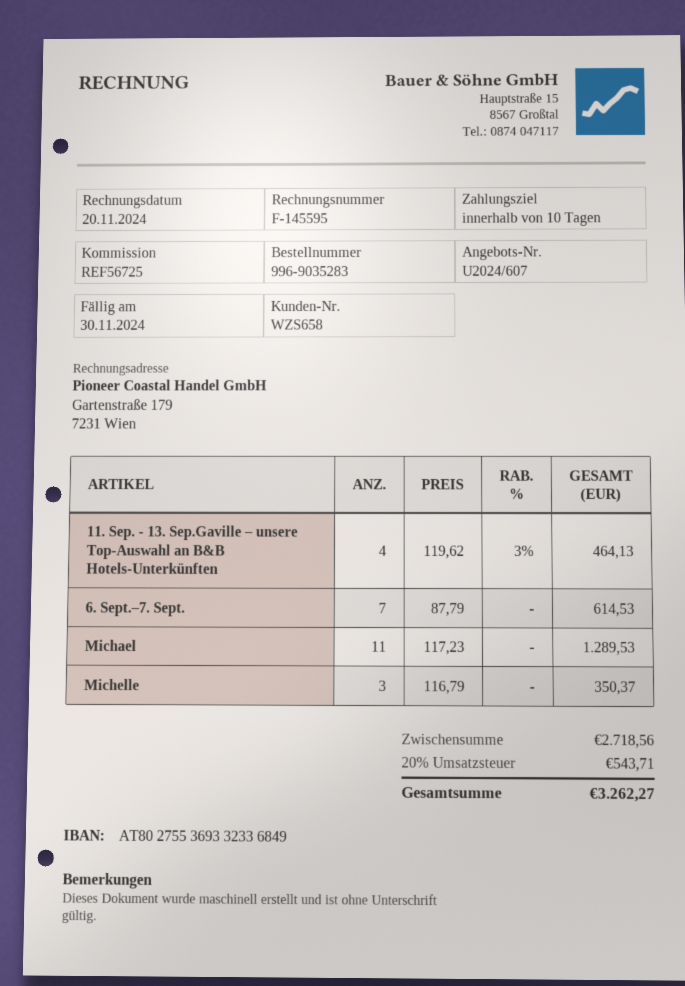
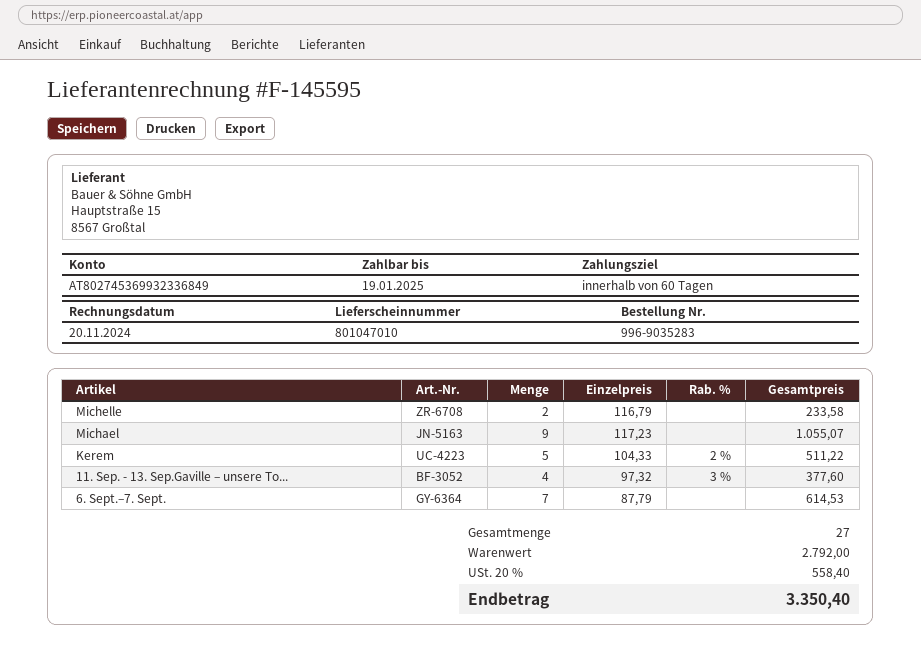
payment terms: 10 days -> 60 days
due date: 2024-11-30 -> 2025-01-19
bank account: AT802755369332336849 -> AT802745369932336849
11. Sep. - 13. Sep.Gaville – unsere Top-Auswahl an B&B Hotels-Unterkünften: 4 x 119.62 - 3% = 464.13 -> 4 x 97.32 - 3% = 377.60
Michael: 11 x 117.23 = 1289.53 -> 9 x 117.23 = 1055.07
Michelle: 3 x 116.79 = 350.37 -> 2 x 116.79 = 233.58
Kerem: none -> 5 x 104.33 - 2% = 511.22
subtotal: 2718.56 -> 2792.00
tax: 20% = 543.71 -> 20% = 558.40
total: 3262.27 -> 3350.40

